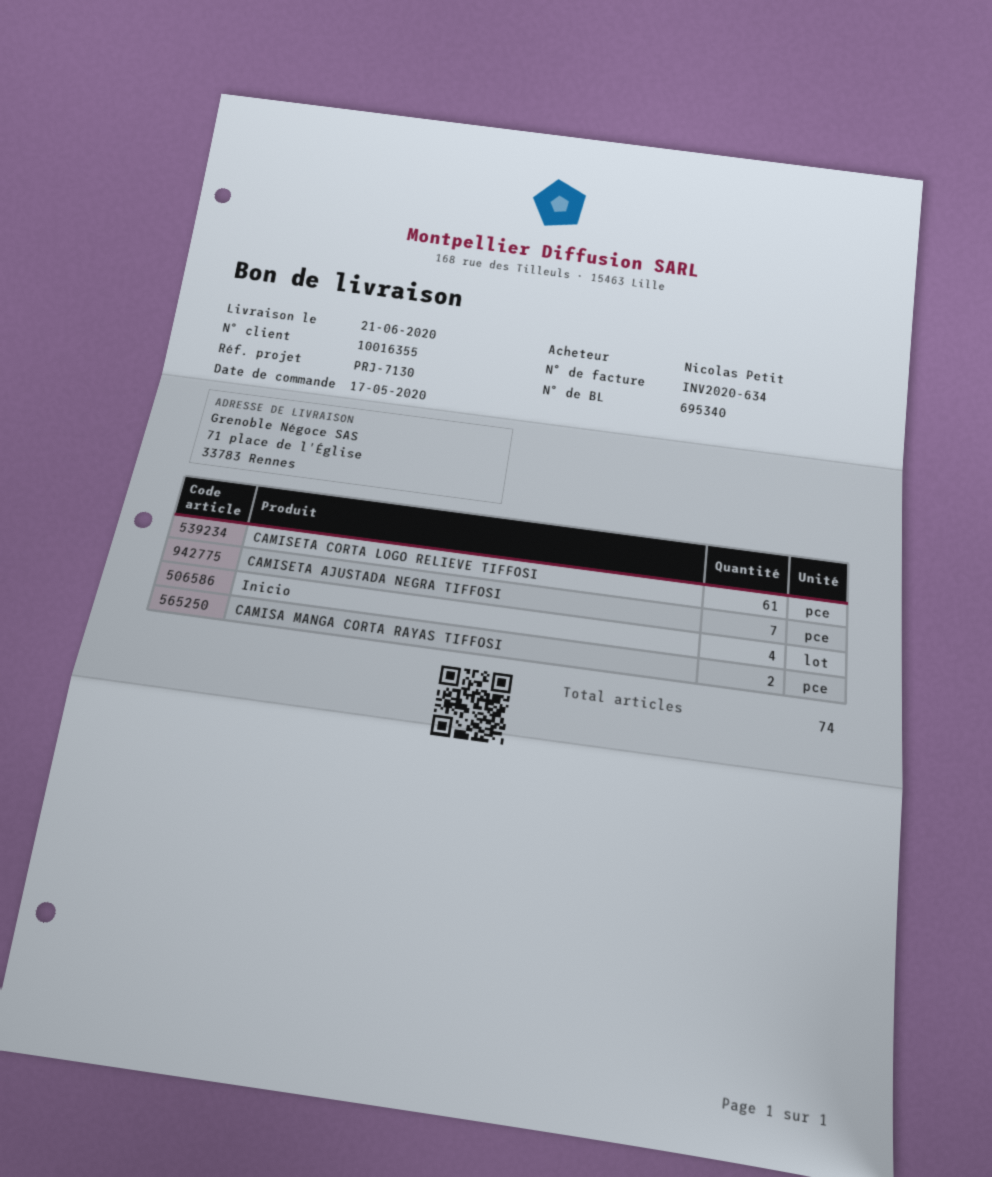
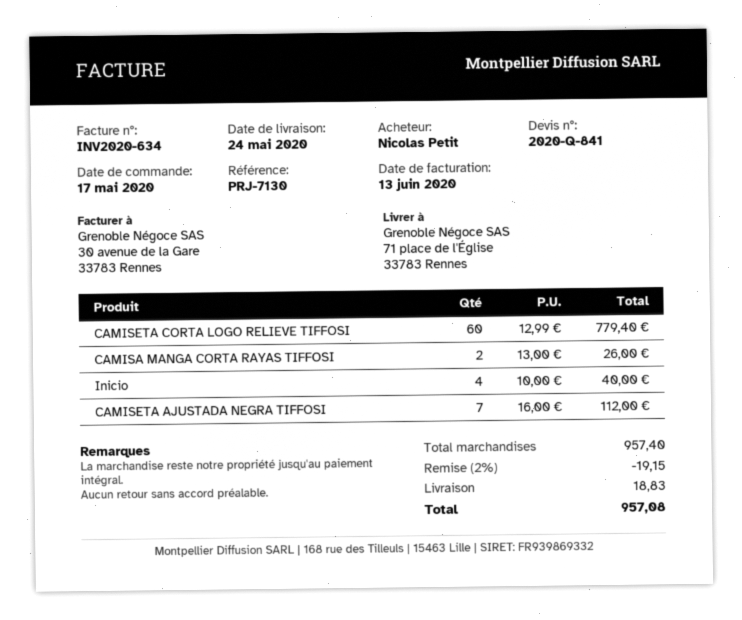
delivery date: 2020-06-21 -> 2020-05-24
CAMISETA CORTA LOGO RELIEVE TIFFOSI: 61 -> 60

